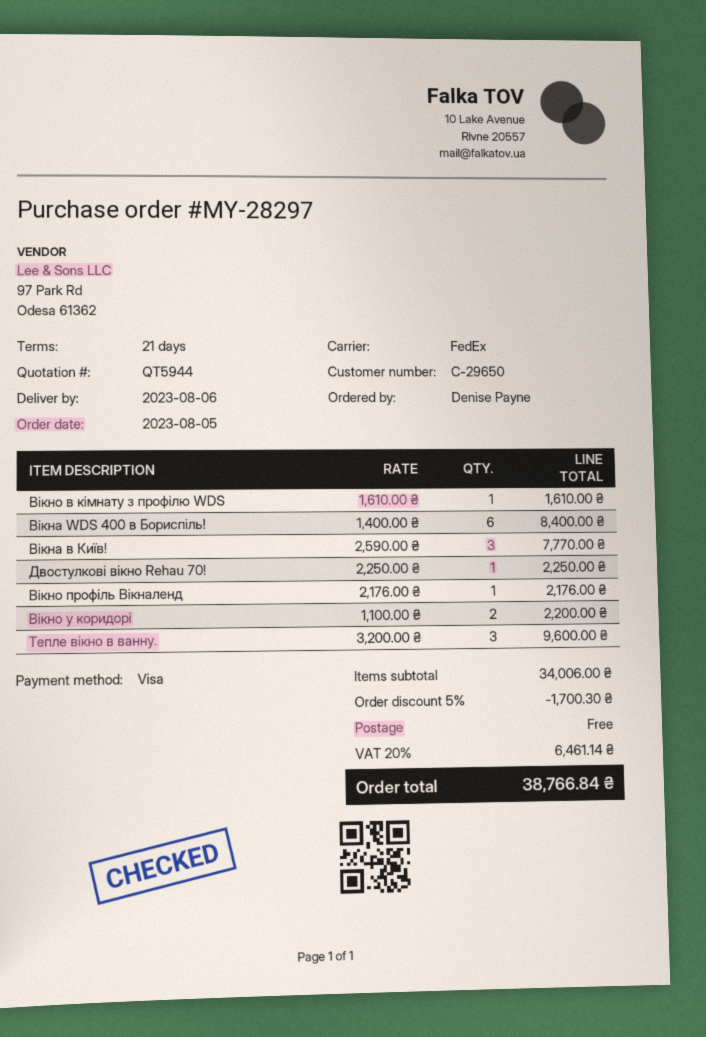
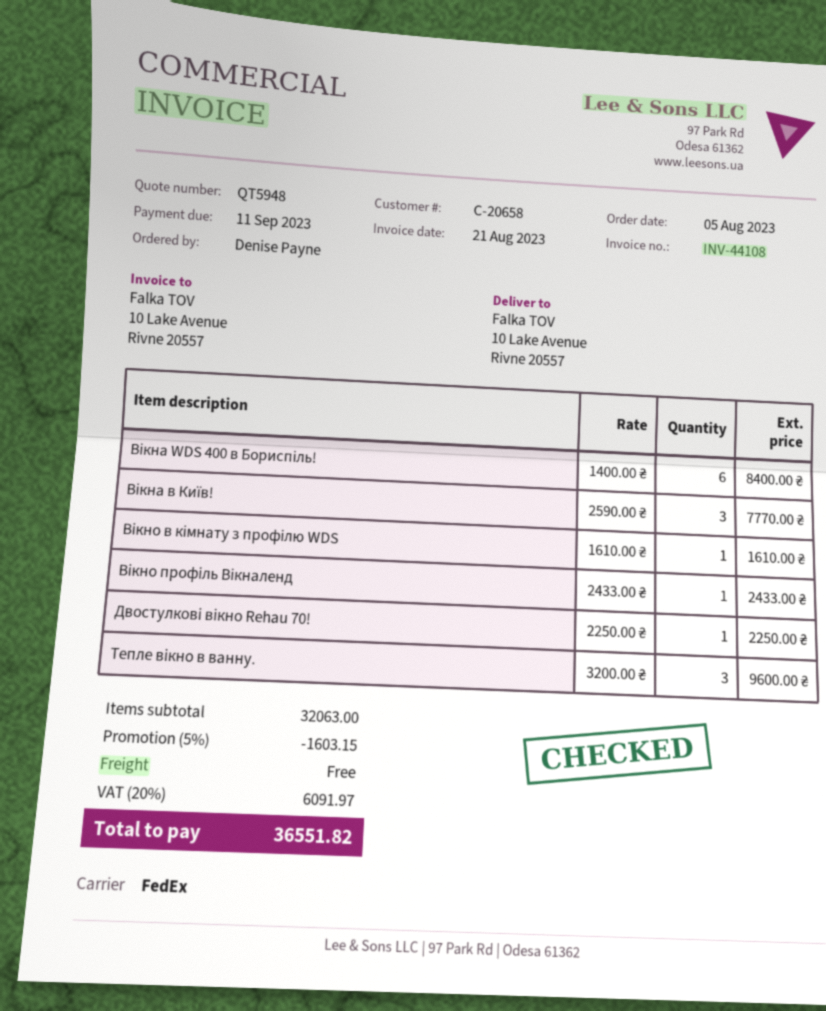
quote number: QT5944 -> QT5948
customer number: C-29650 -> C-20658
Вікно профіль Вікналенд: 1 x 2176.00 = 2176.00 -> 1 x 2433.00 = 2433.00
Вікно у коридорі: 2 x 1100.00 = 2200.00 -> none
subtotal: 34006.00 -> 32063.00
discount: 5% = 1700.30 -> 5% = 1603.15
tax: 20% = 6461.14 -> 20% = 6091.97
total: 38766.84 -> 36551.82

